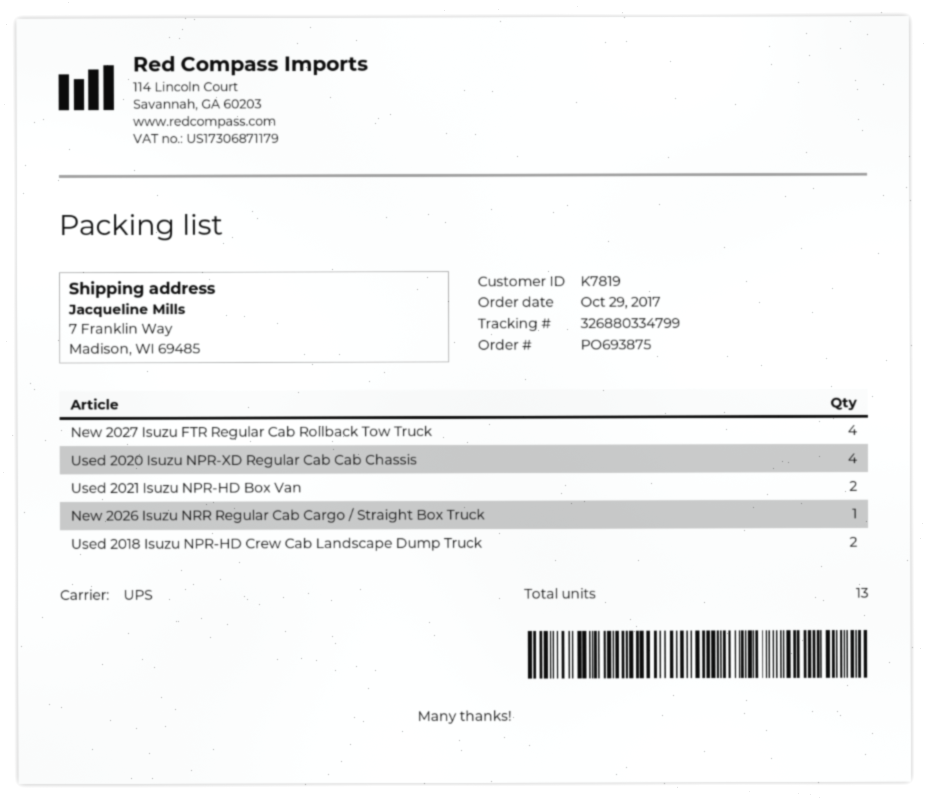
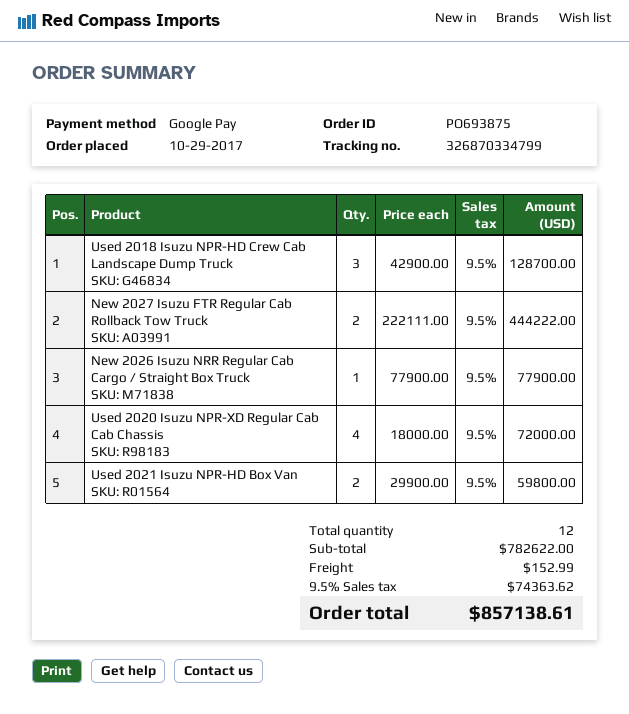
tracking number: 326880334799 -> 326870334799
New 2027 Isuzu FTR Regular Cab Rollback Tow Truck: 4 -> 2
Used 2018 Isuzu NPR-HD Crew Cab Landscape Dump Truck: 2 -> 3
total quantity: 13 -> 12

